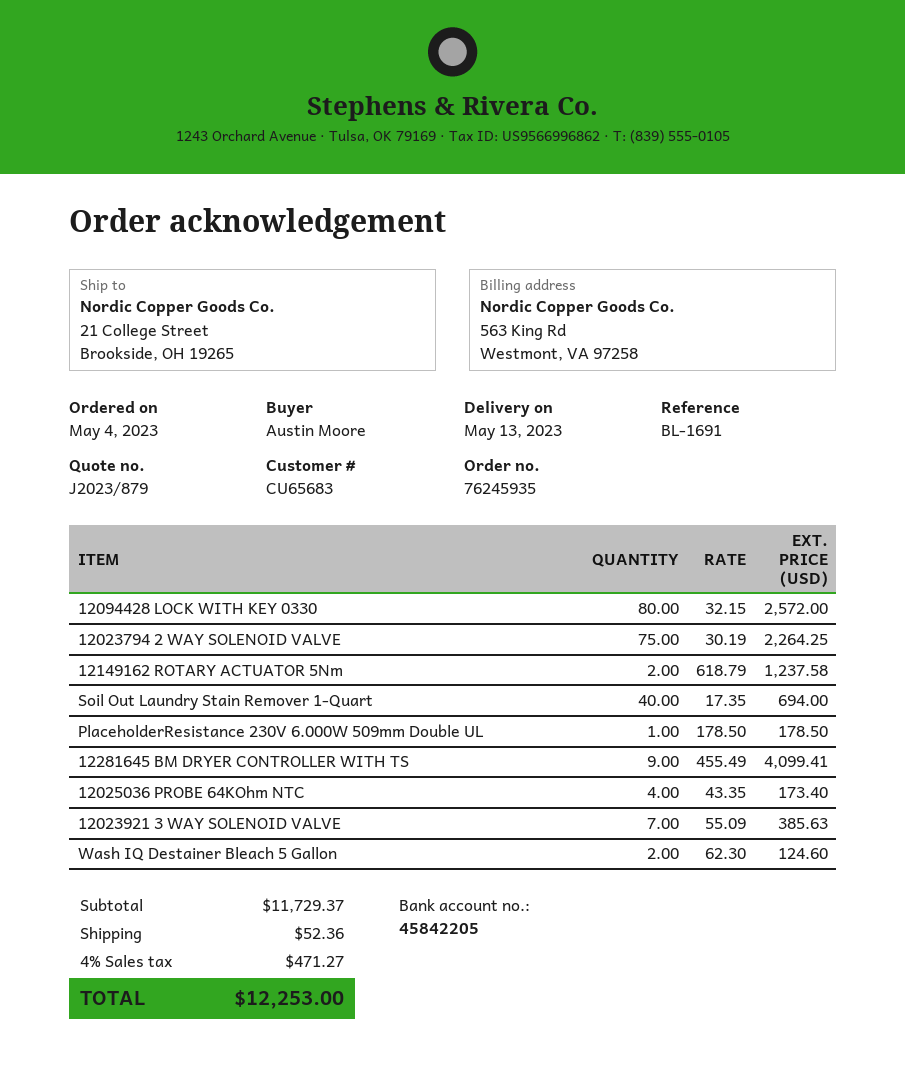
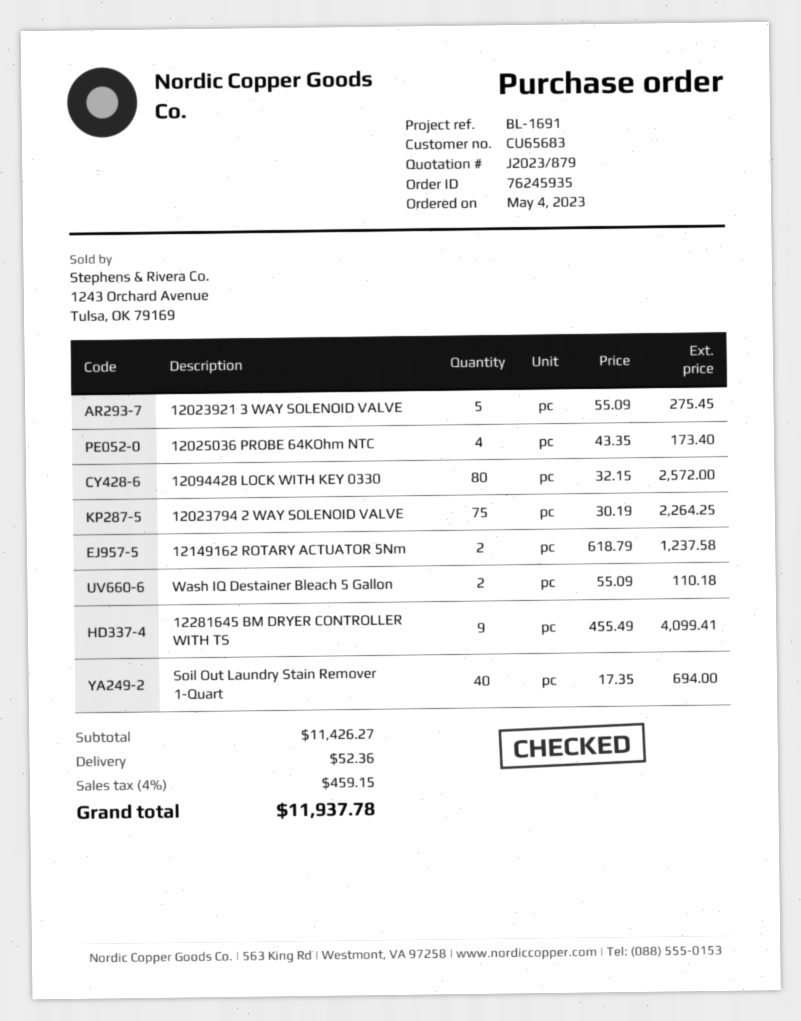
PlaceholderResistance 230V 6.000W 509mm Double UL: 1 x 178.50 = 178.50 -> none
12023921 3 WAY SOLENOID VALVE: 7 x 55.09 = 385.63 -> 5 x 55.09 = 275.45
Wash IQ Destainer Bleach 5 Gallon: 2 x 62.30 = 124.60 -> 2 x 55.09 = 110.18
subtotal: 11729.37 -> 11426.27
tax: 4% = 471.27 -> 4% = 459.15
total: 12253.00 -> 11937.78

